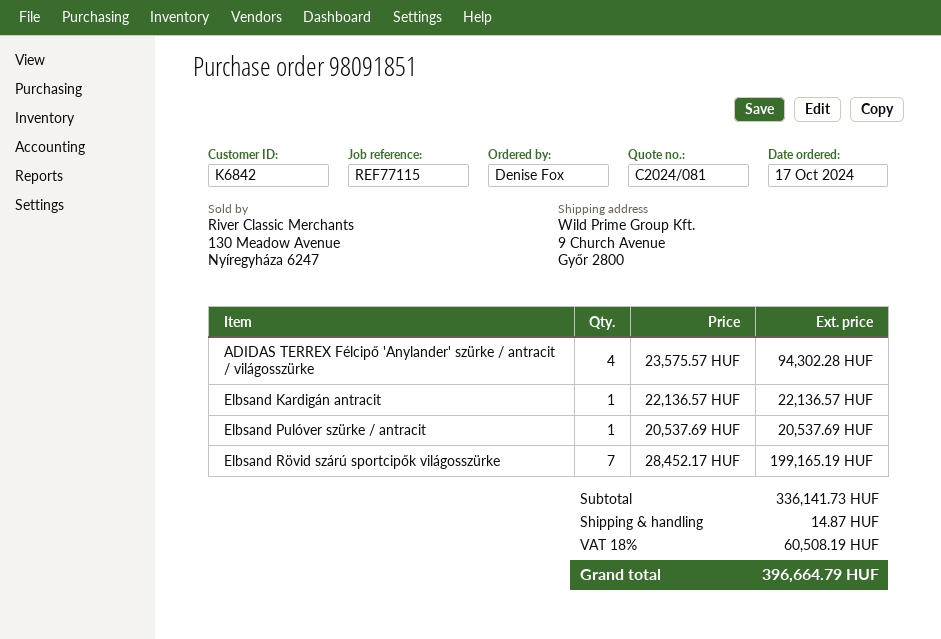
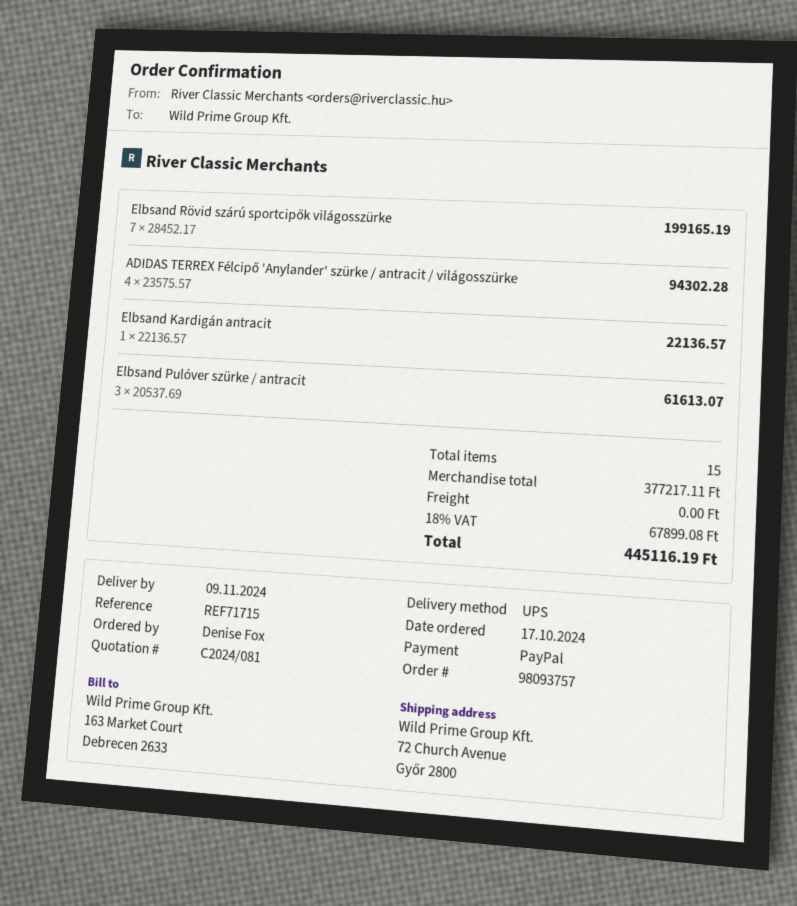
order number: 98091851 -> 98093757
reference: REF77115 -> REF71715
ship to: 9 Church Avenue, Győr 2800 -> 72 Church Avenue, Győr 2800
Elbsand Pulóver szürke / antracit: 1 x 20537.69 = 20537.69 -> 3 x 20537.69 = 61613.07
subtotal: 336141.73 -> 377217.11
shipping: 14.87 -> 0.00
tax: 18% = 60508.19 -> 18% = 67899.08
total: 396664.79 -> 445116.19

